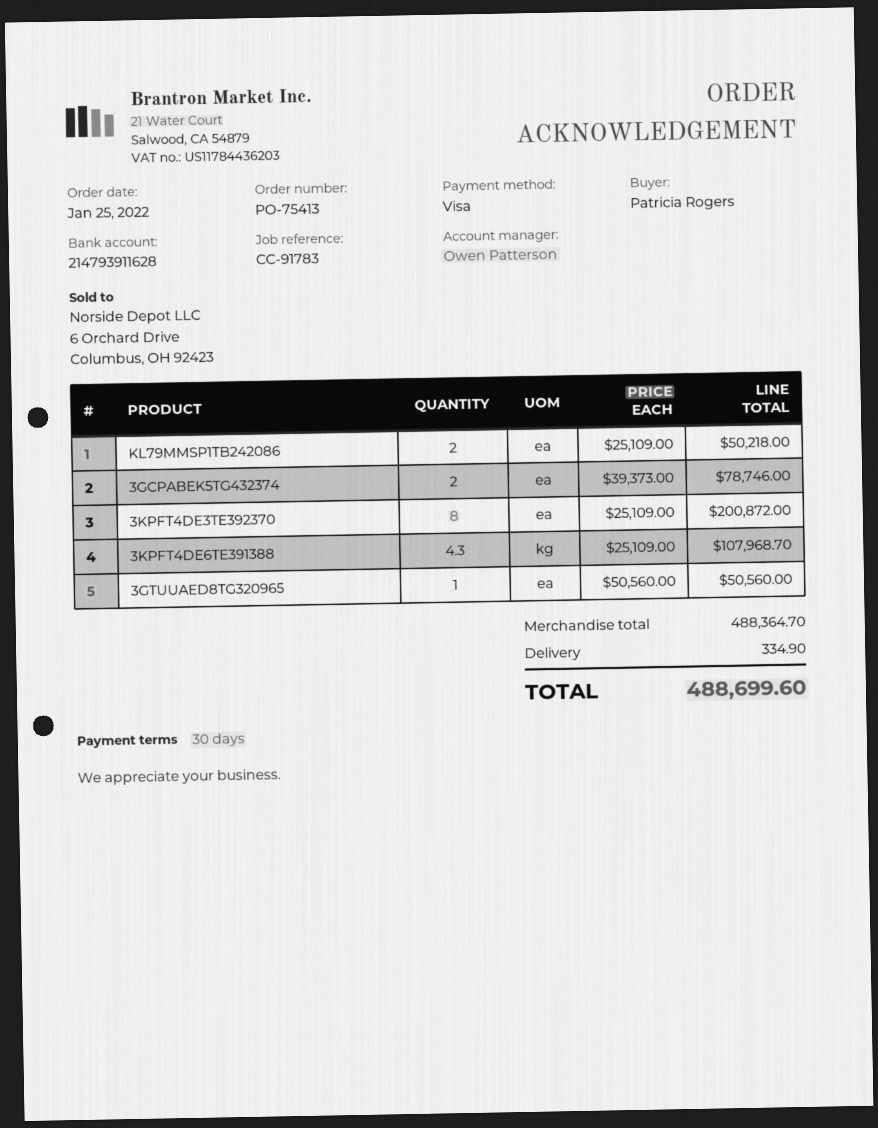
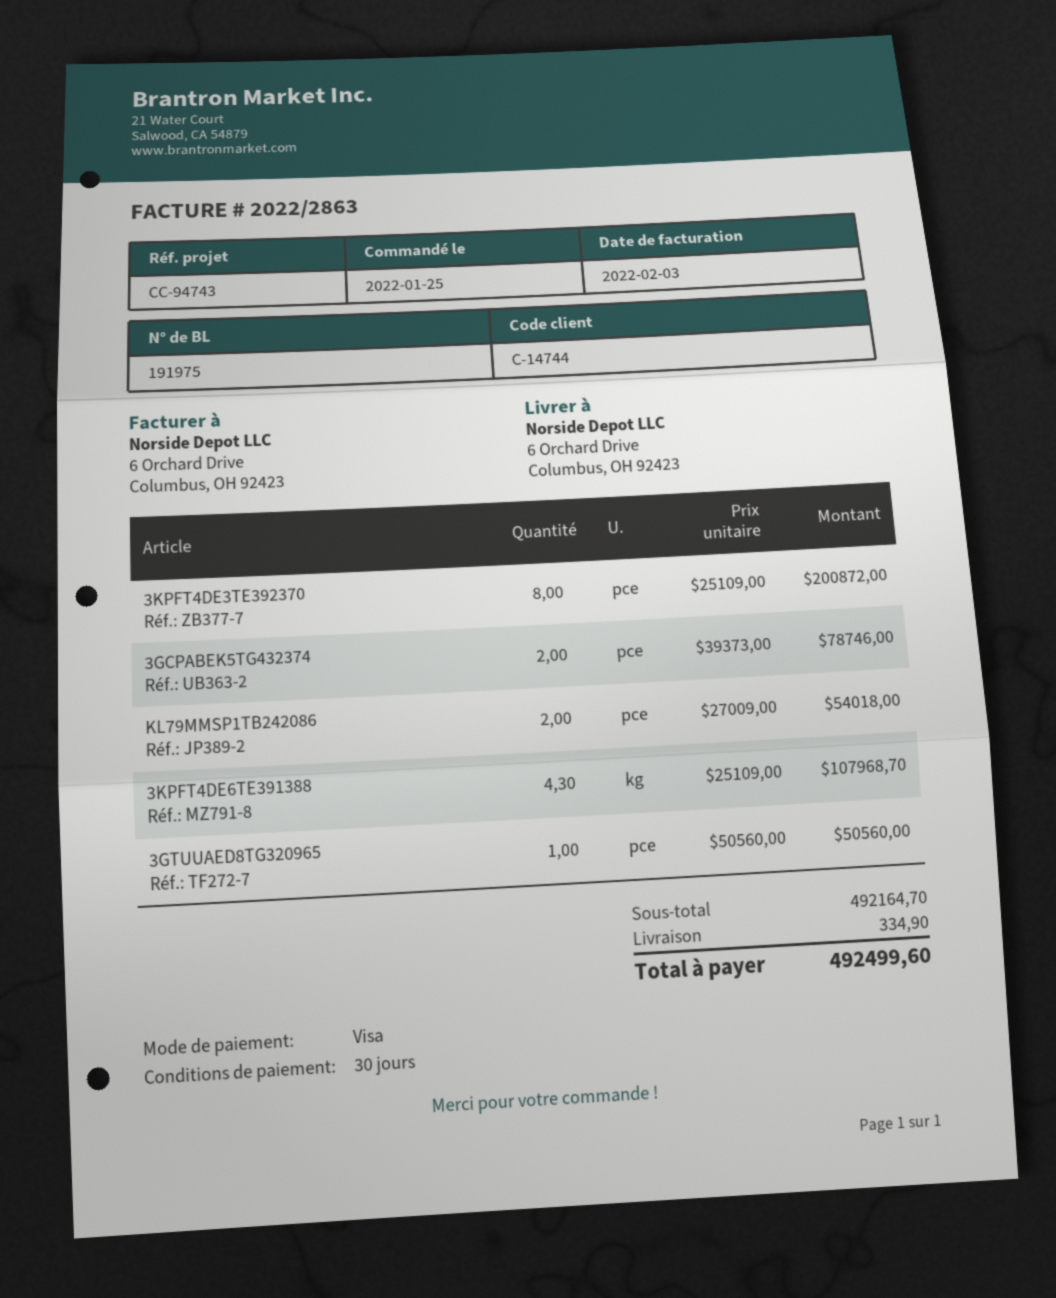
reference: CC-91783 -> CC-94743
KL79MMSP1TB242086: 2 x 25109.00 = 50218.00 -> 2 x 27009.00 = 54018.00
subtotal: 488364.70 -> 492164.70
total: 488699.60 -> 492499.60

